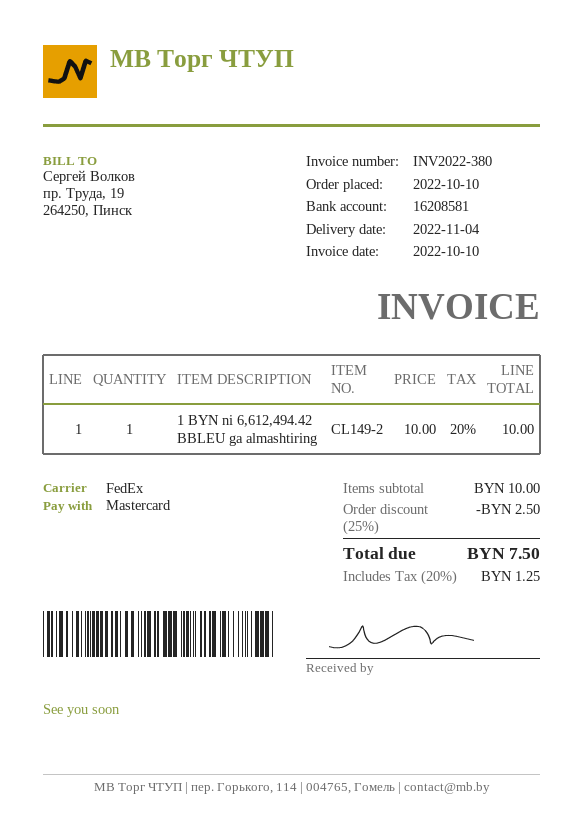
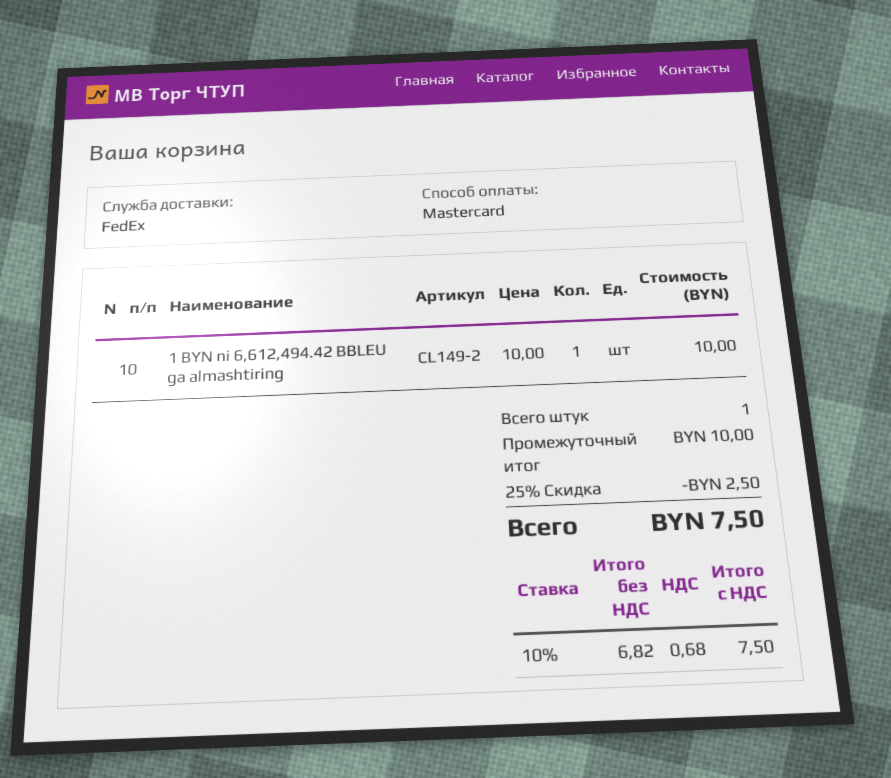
tax: 20% = 1.25 -> 10% = 0.68

